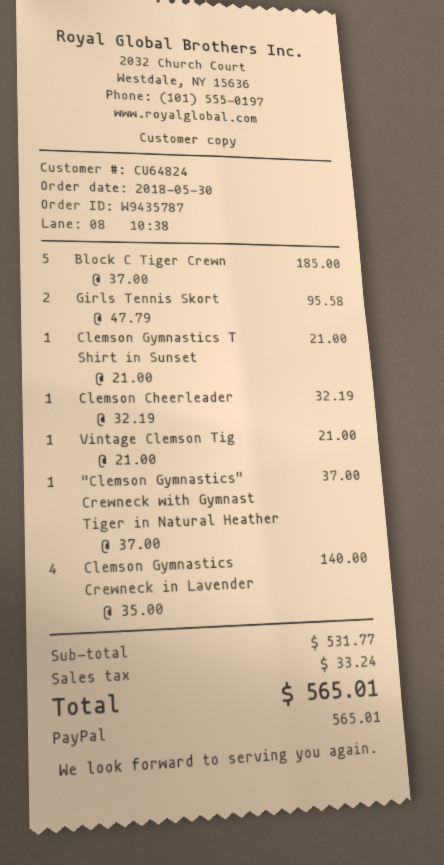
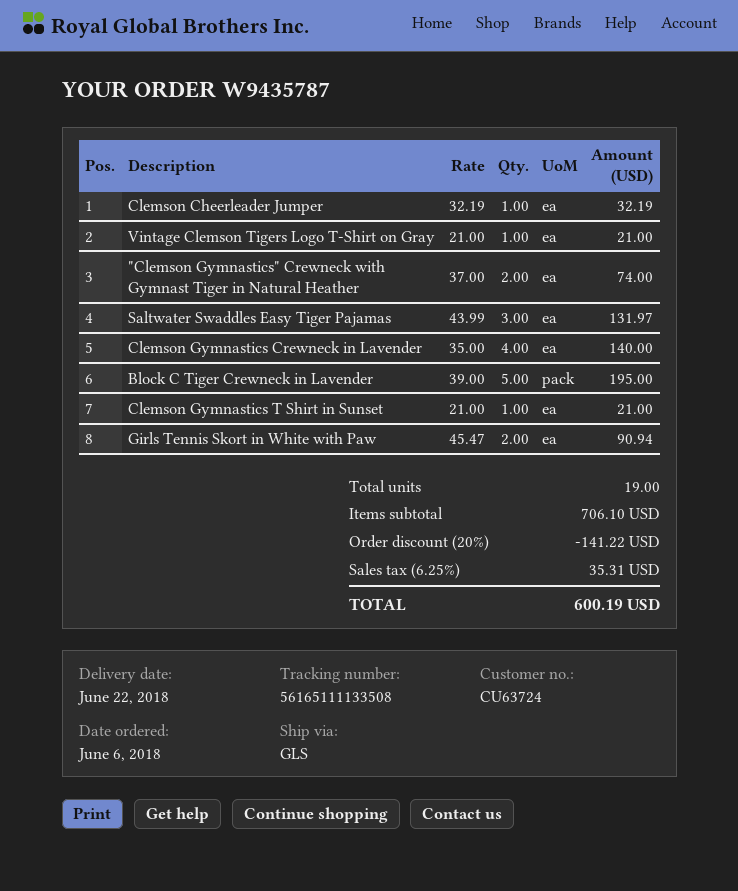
order date: 2018-05-30 -> 2018-06-06
customer number: CU64824 -> CU63724
Block C Tiger Crewn: 5 x 37.00 = 185.00 -> 5 x 39.00 = 195.00
Girls Tennis Skort: 2 x 47.79 = 95.58 -> 2 x 45.47 = 90.94
"Clemson Gymnastics" Crewneck with Gymnast Tiger in Natural Heather: 1 x 37.00 = 37.00 -> 2 x 37.00 = 74.00
Saltwater Swaddles Easy Tiger Pajamas: none -> 3 x 43.99 = 131.97
subtotal: 531.77 -> 706.10
discount: none -> 20% = 141.22
tax: 33.24 -> 35.31
total: 565.01 -> 600.19

